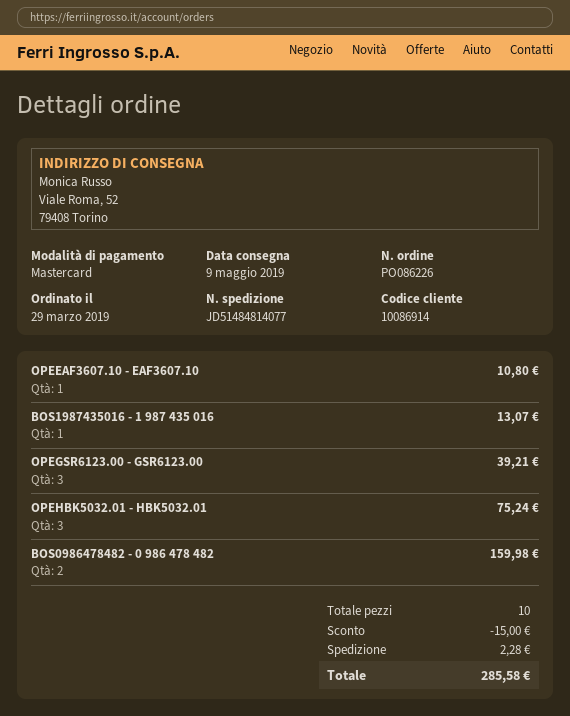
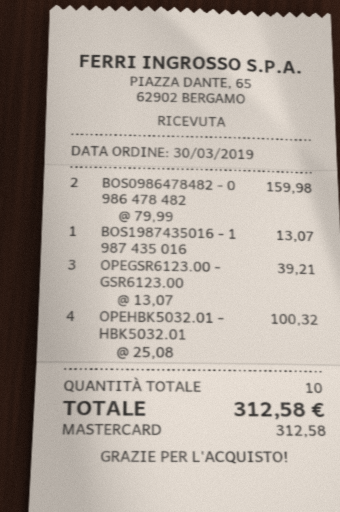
order date: 2019-03-29 -> 2019-03-30
OPEEAF3607.10 - EAF3607.10: 1 for 10.80 -> none
OPEHBK5032.01 - HBK5032.01: 3 for 75.24 -> 4 for 100.32
discount: 15.00 -> none
shipping: 2.28 -> none
total: 285.58 -> 312.58

